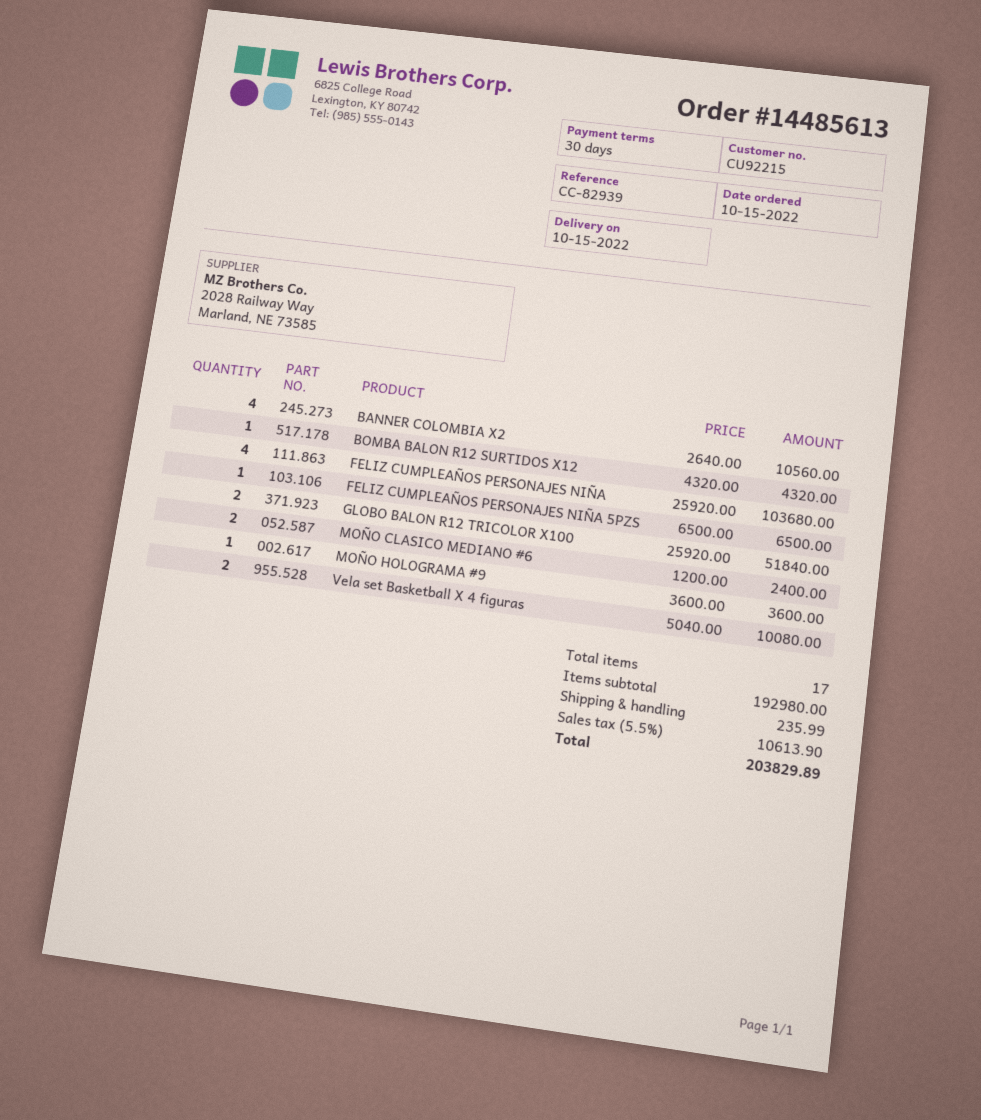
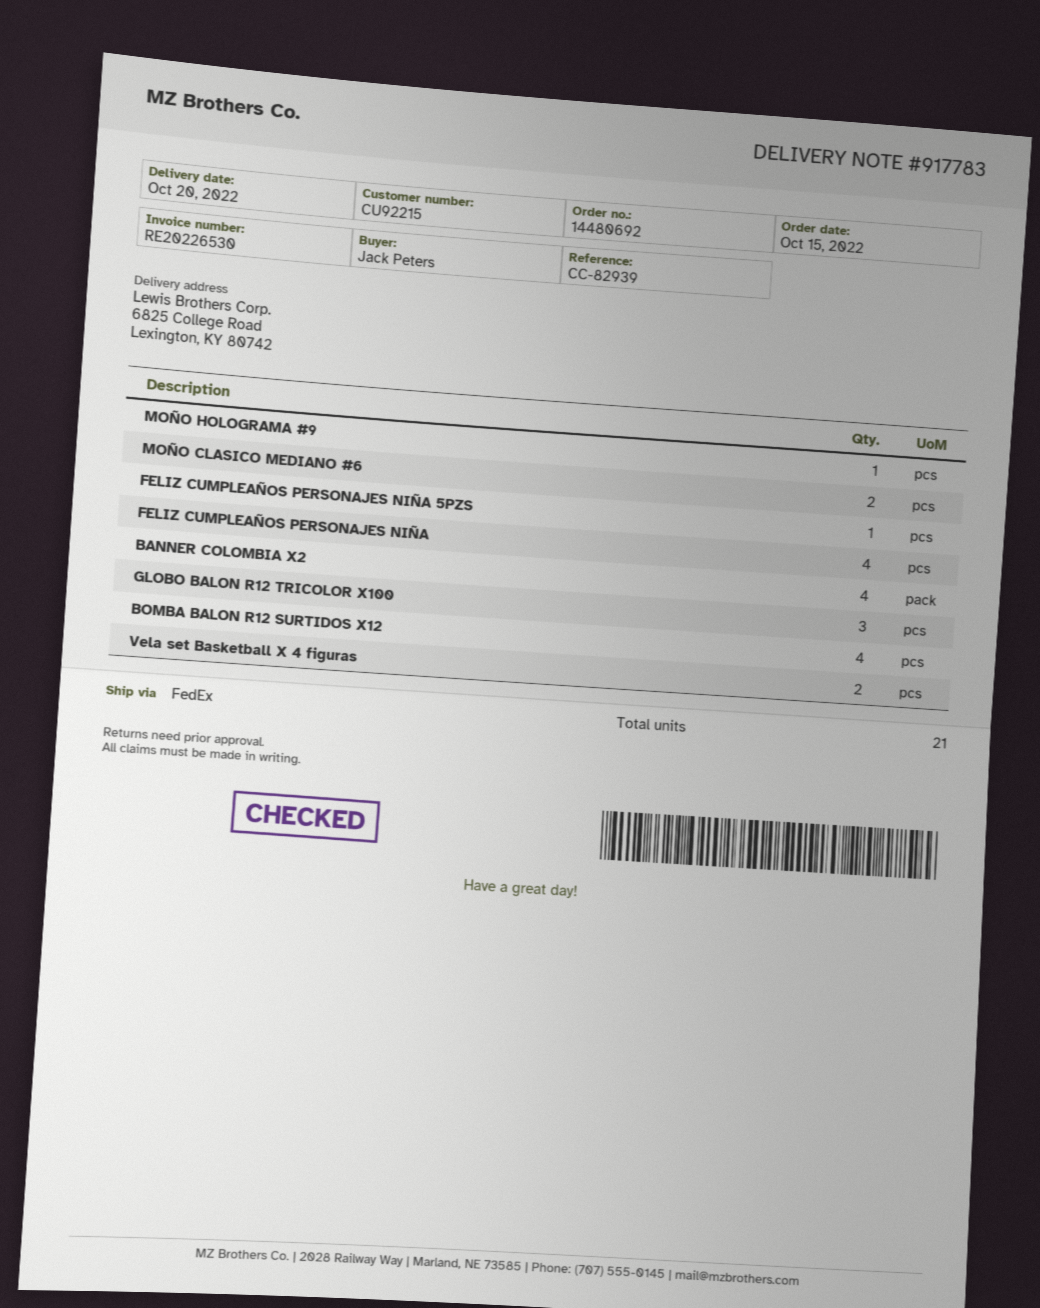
order number: 14485613 -> 14480692
delivery date: 2022-10-15 -> 2022-10-20
BOMBA BALON R12 SURTIDOS X12: 1 -> 4
GLOBO BALON R12 TRICOLOR X100: 2 -> 3
total quantity: 17 -> 21

